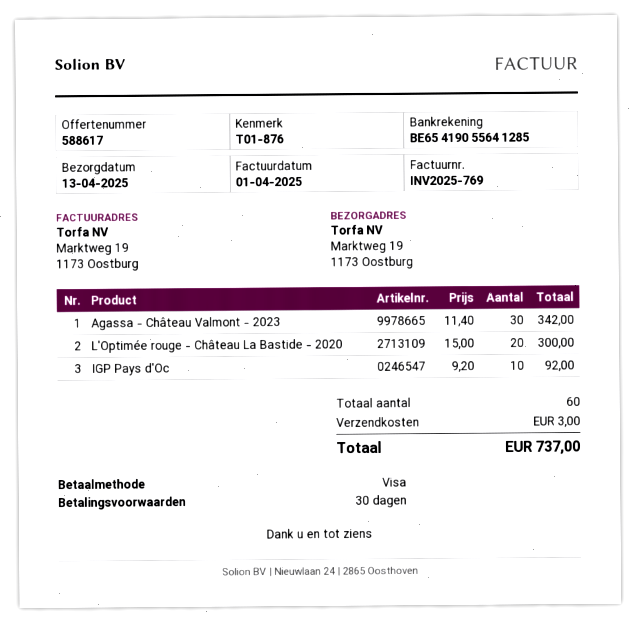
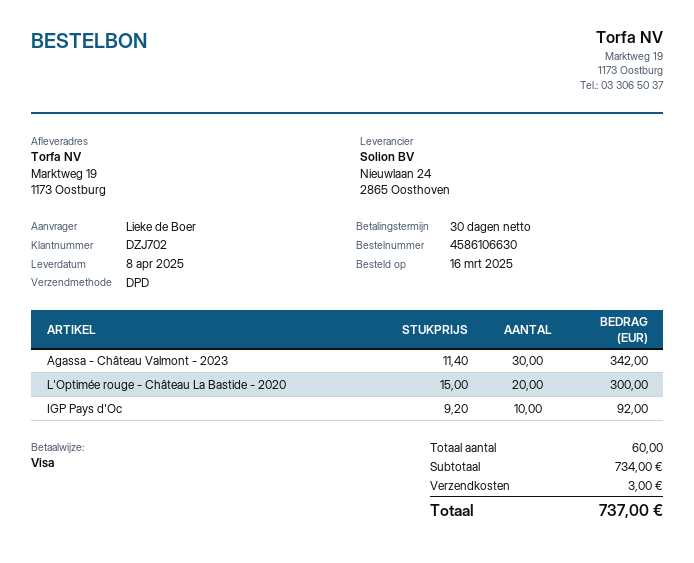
delivery date: 2025-04-13 -> 2025-04-08

